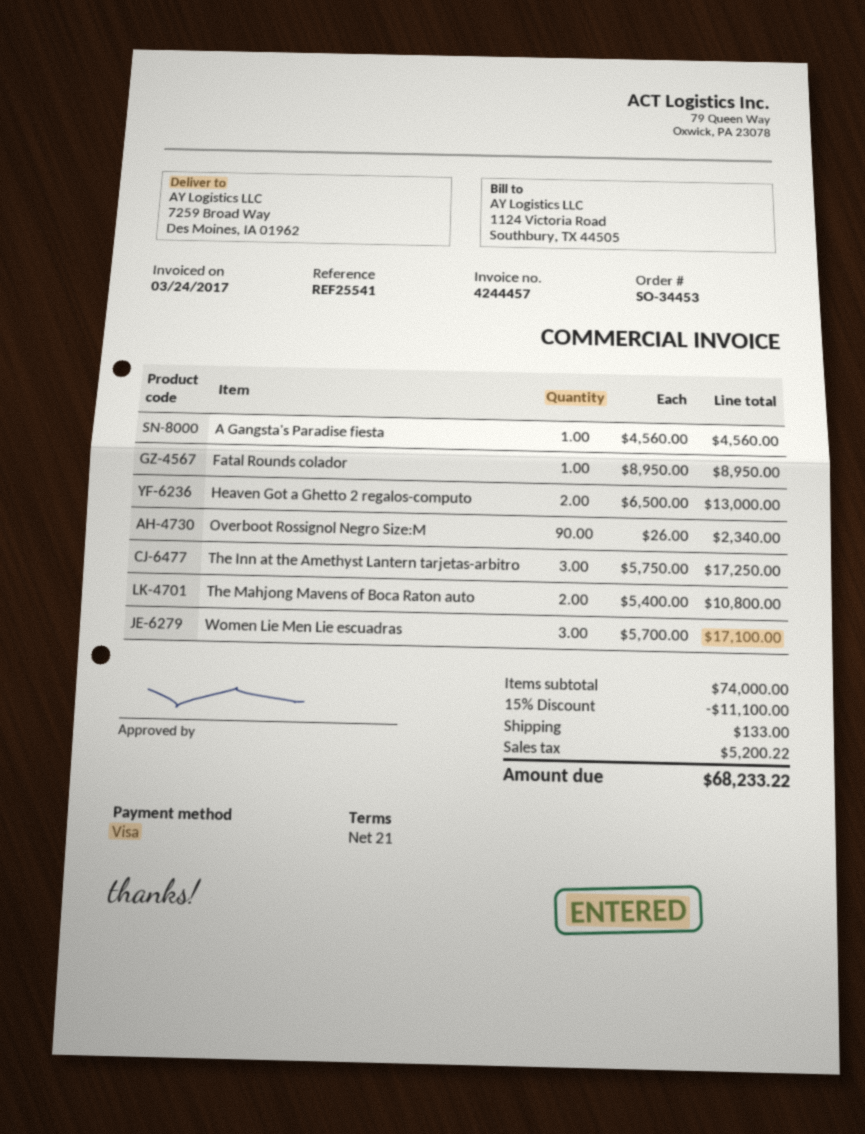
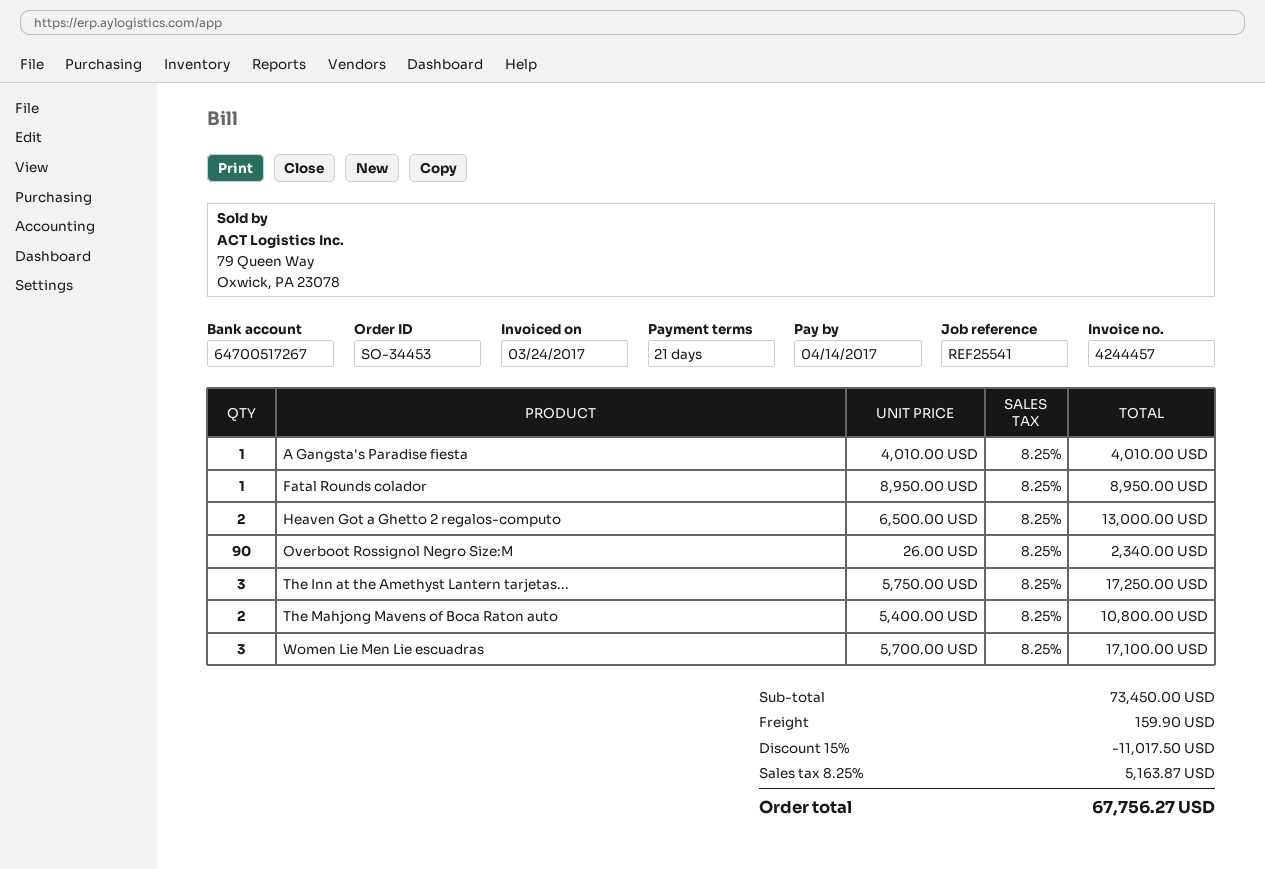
A Gangsta's Paradise fiesta: 1 x 4560.00 = 4560.00 -> 1 x 4010.00 = 4010.00
subtotal: 74000.00 -> 73450.00
discount: 15% = 11100.00 -> 15% = 11017.50
shipping: 133.00 -> 159.90
tax: 5200.22 -> 5163.87
total: 68233.22 -> 67756.27

